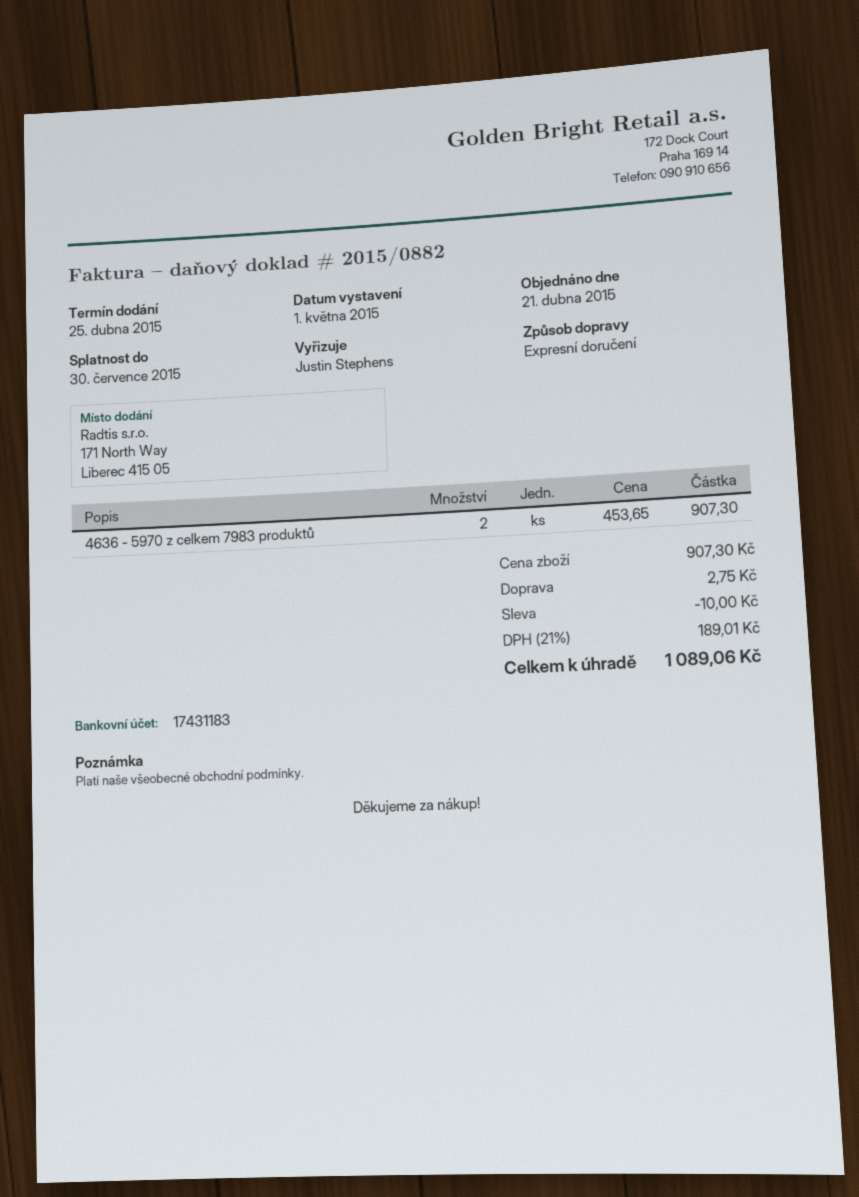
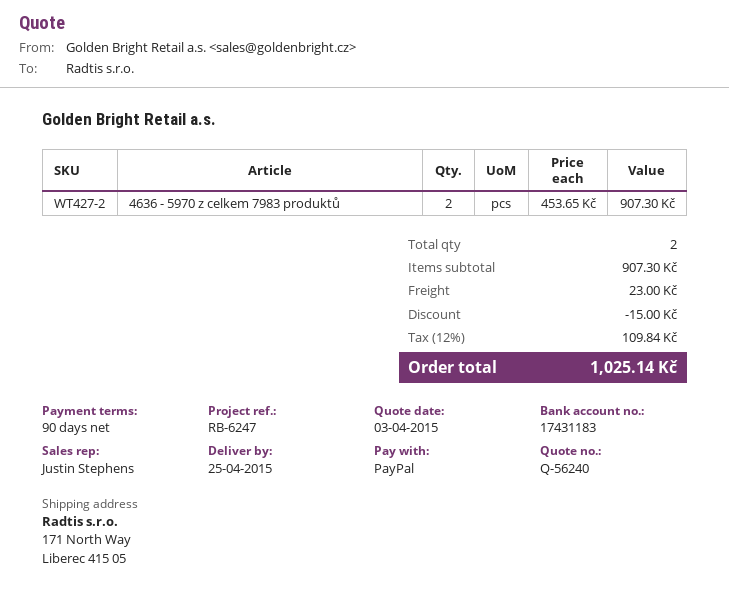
discount: 10.00 -> 15.00
shipping: 2.75 -> 23.00
tax: 21% = 189.01 -> 12% = 109.84
total: 1089.06 -> 1025.14

